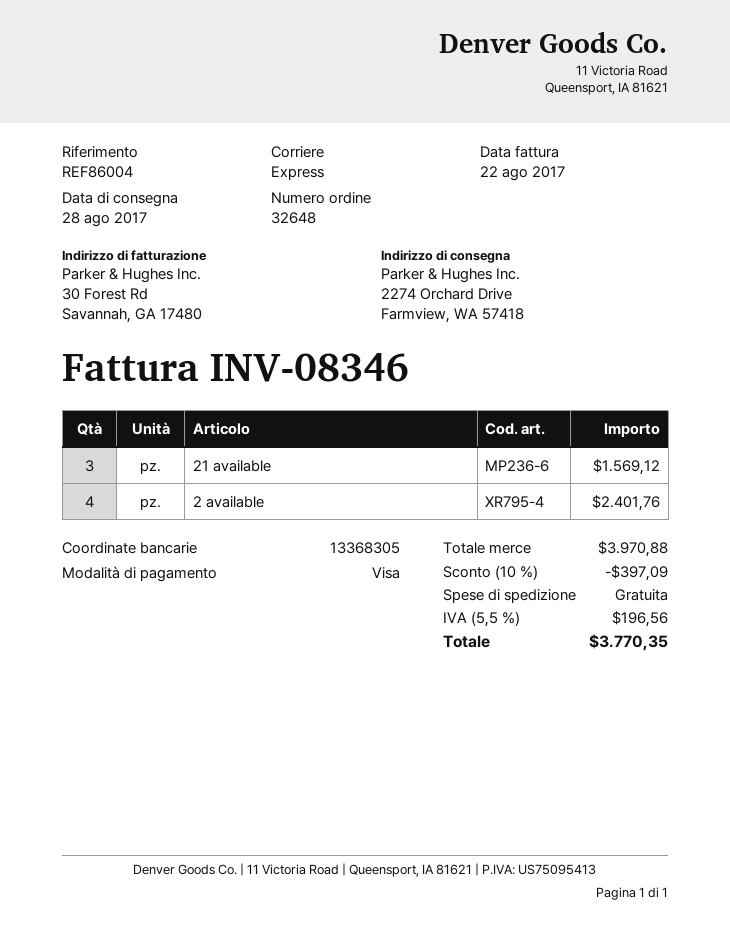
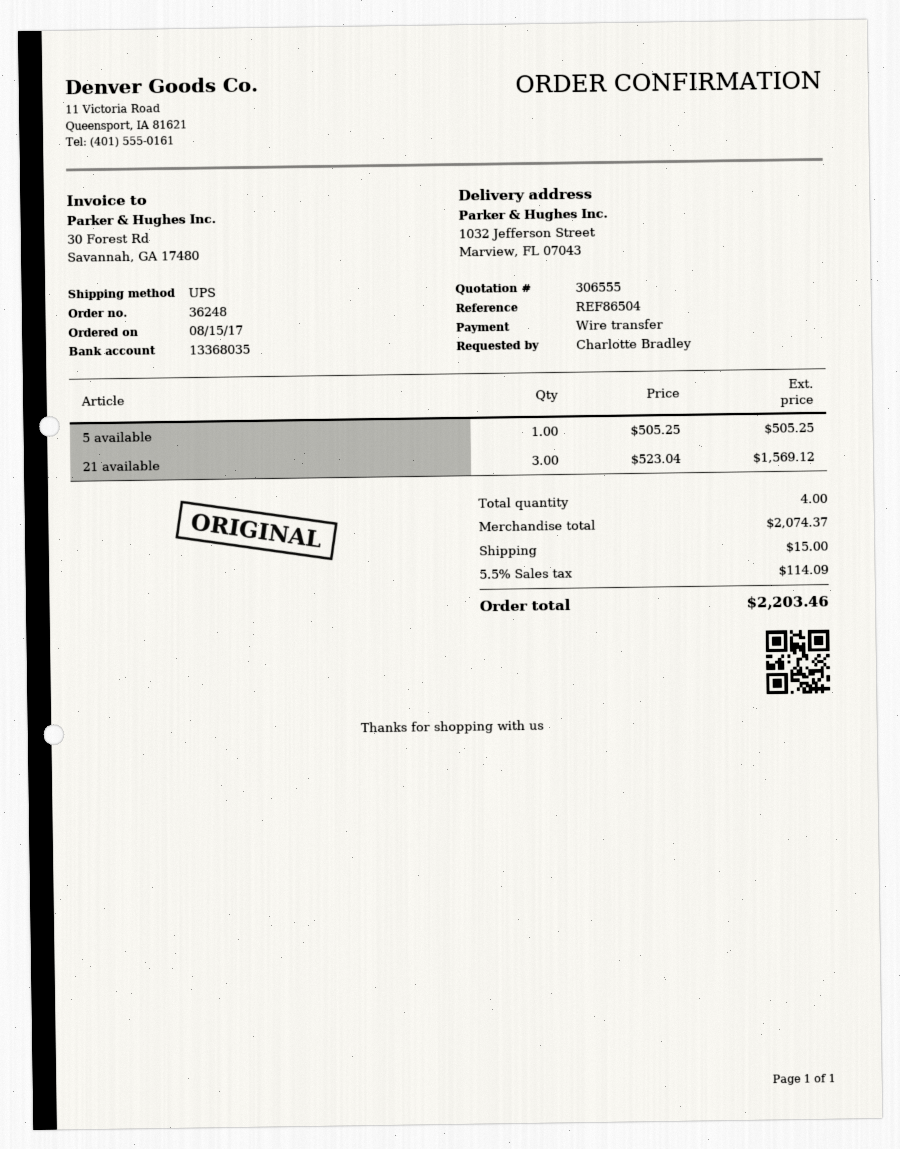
order number: 32648 -> 36248
reference: REF86004 -> REF86504
payment method: Visa -> bank transfer
bank account: 13368305 -> 13368035
shipping method: express -> UPS
ship to: 2274 Orchard Drive, Farmview, WA 57418 -> 1032 Jefferson Street, Marview, FL 07043
2 available: 4 for 2401.76 -> none
5 available: none -> 1 for 505.25
subtotal: 3970.88 -> 2074.37
discount: 10% = 397.09 -> none
shipping: 0.00 -> 15.00
tax: 5.5% = 196.56 -> 5.5% = 114.09
total: 3770.35 -> 2203.46

